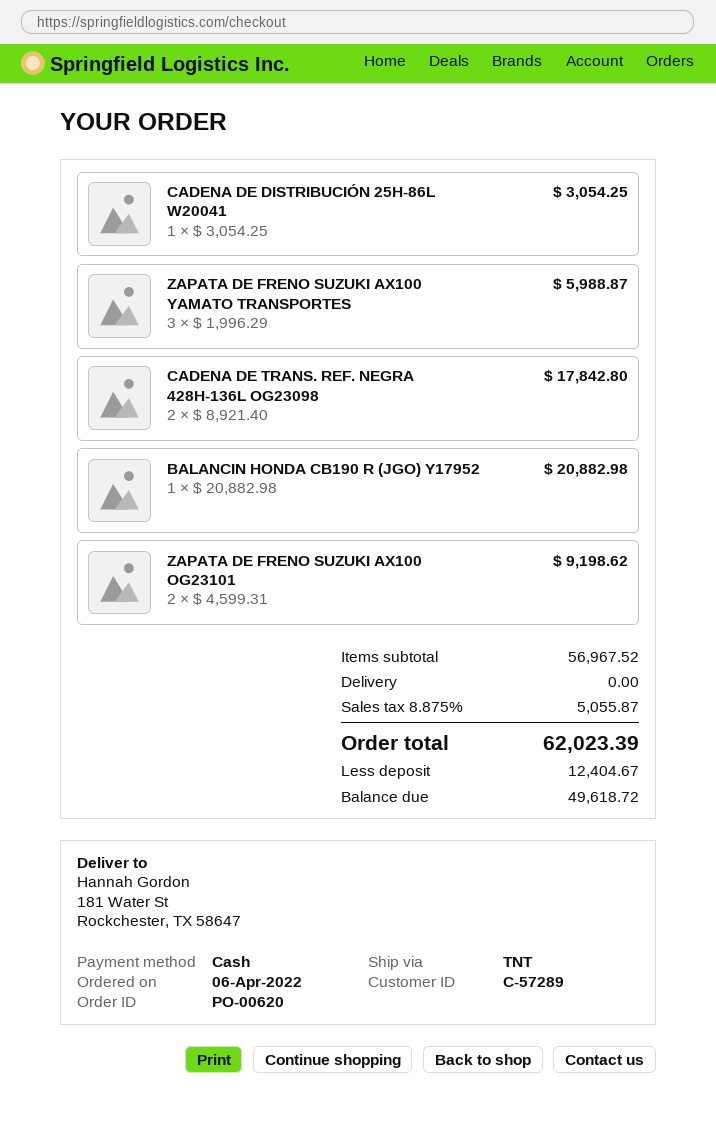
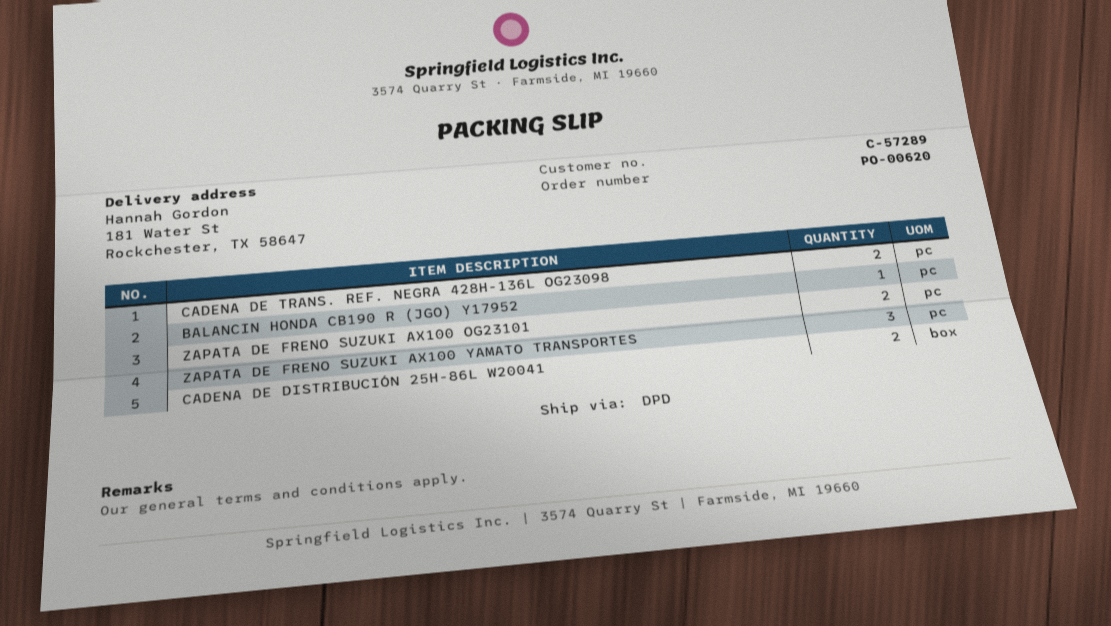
shipping method: TNT -> DPD
CADENA DE DISTRIBUCIÓN 25H-86L W20041: 1 -> 2

